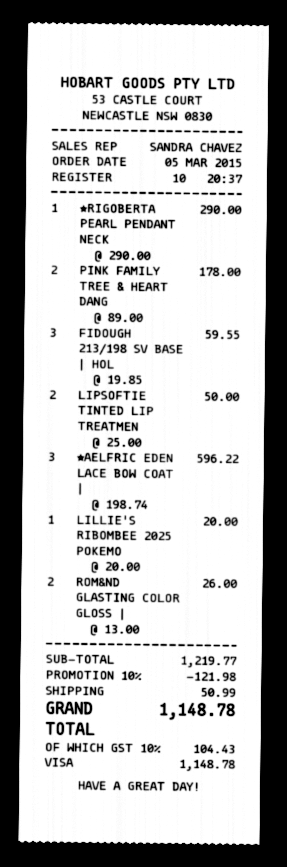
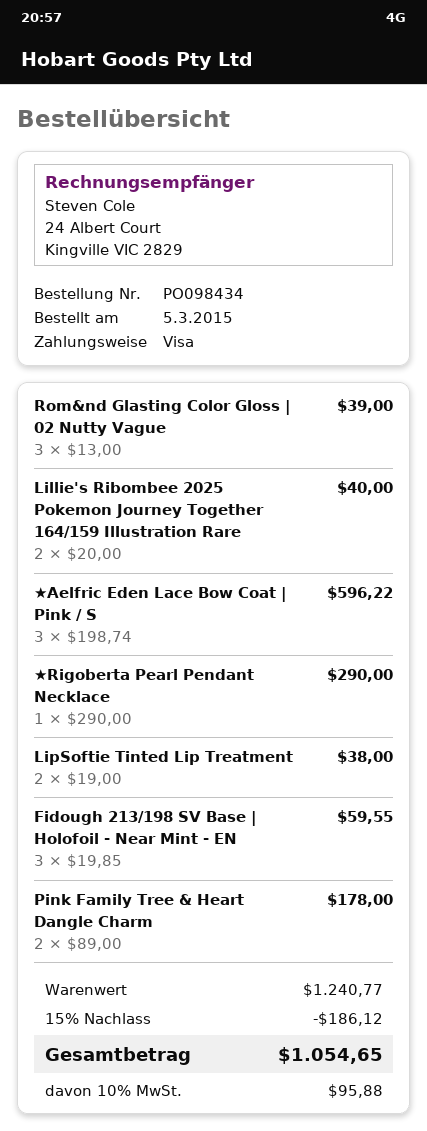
LIPSOFTIE TINTED LIP TREATMEN: 2 x 25.00 = 50.00 -> 2 x 19.00 = 38.00
LILLIE'S RIBOMBEE 2025 POKEMO: 1 x 20.00 = 20.00 -> 2 x 20.00 = 40.00
ROM&ND GLASTING COLOR GLOSS |: 2 x 13.00 = 26.00 -> 3 x 13.00 = 39.00
subtotal: 1219.77 -> 1240.77
discount: 10% = 121.98 -> 15% = 186.12
shipping: 50.99 -> none
tax: 10% = 104.43 -> 10% = 95.88
total: 1148.78 -> 1054.65

